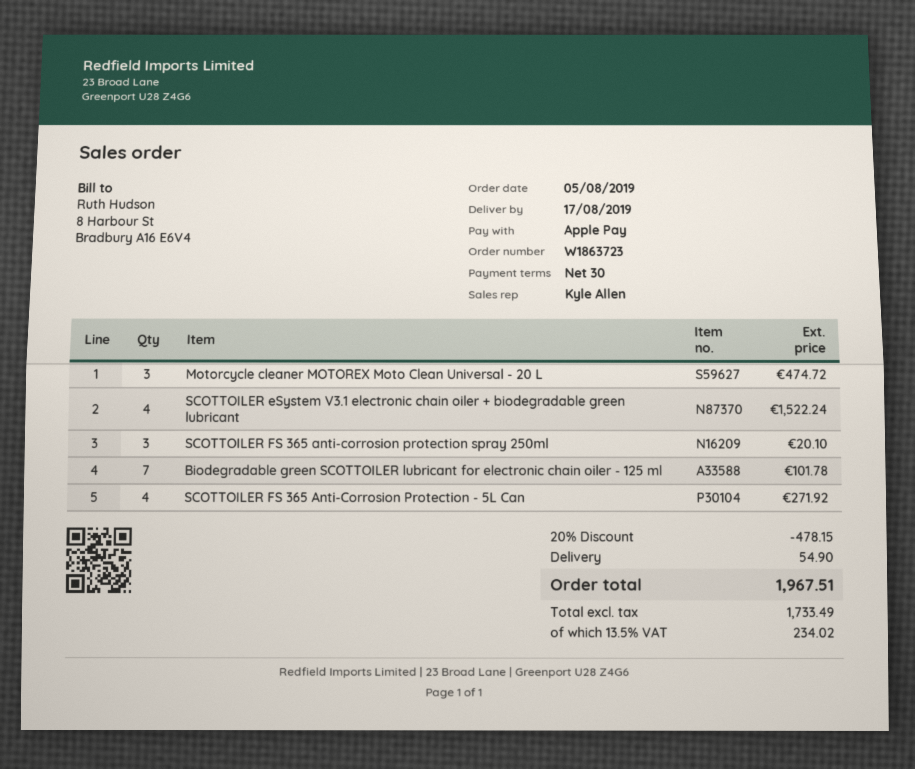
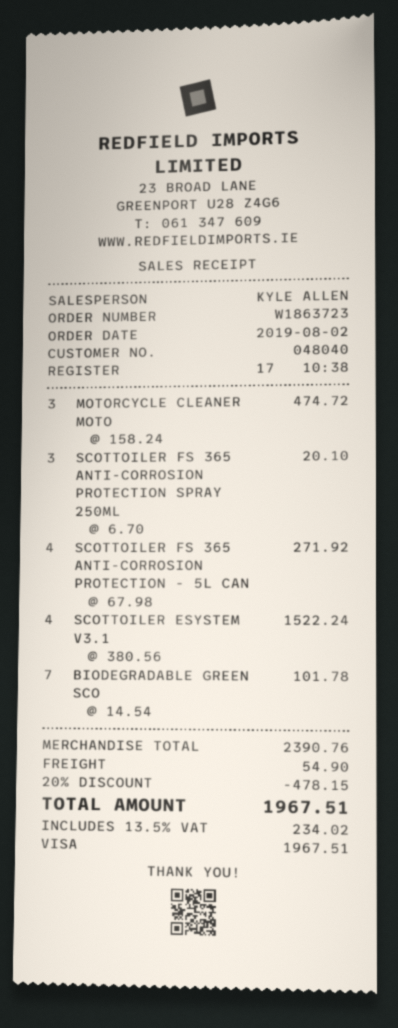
order date: 2019-08-05 -> 2019-08-02
payment method: Apple Pay -> Visa

